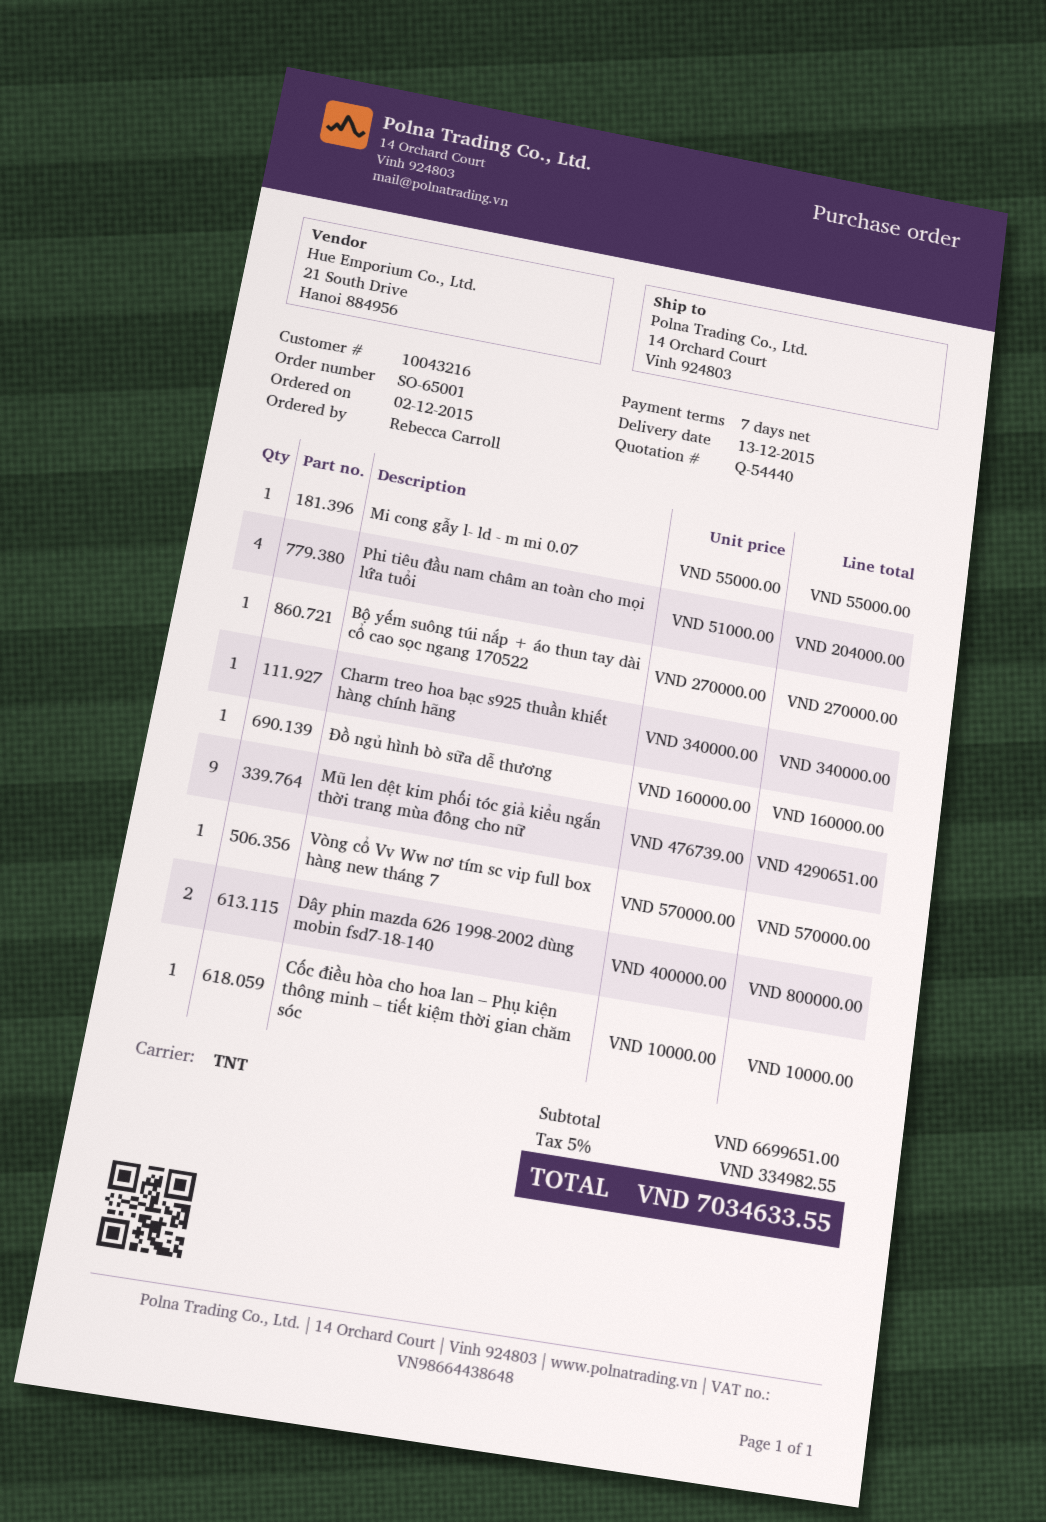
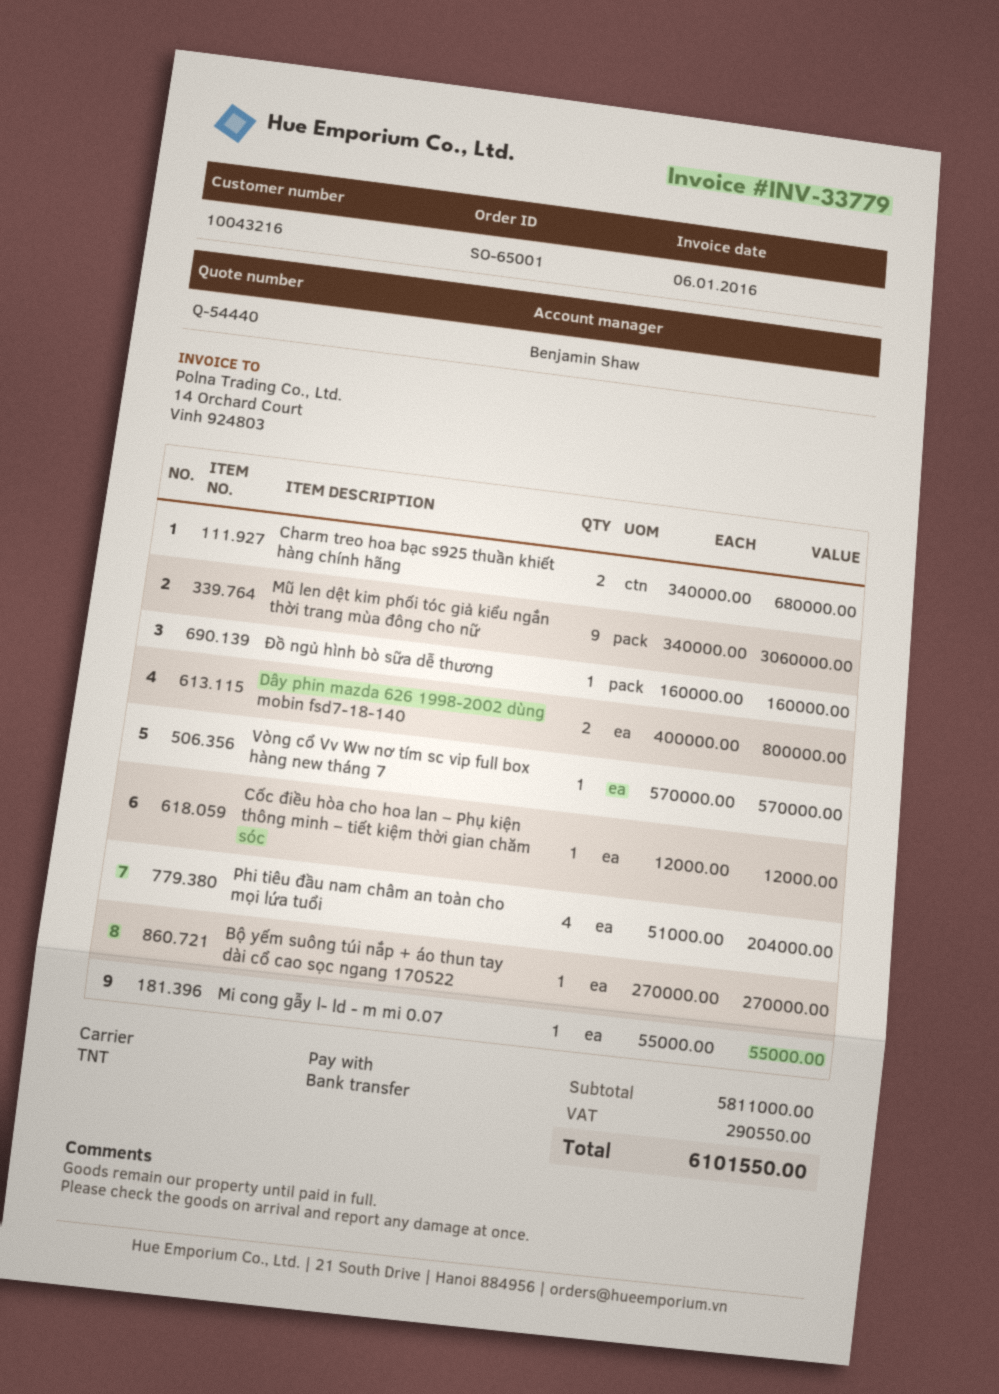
Charm treo hoa bạc s925 thuần khiết hàng chính hãng: 1 x 340000.00 = 340000.00 -> 2 x 340000.00 = 680000.00
Mũ len dệt kim phối tóc giả kiểu ngắn thời trang mùa đông cho nữ: 9 x 476739.00 = 4290651.00 -> 9 x 340000.00 = 3060000.00
Cốc điều hòa cho hoa lan – Phụ kiện thông minh – tiết kiệm thời gian chăm sóc: 1 x 10000.00 = 10000.00 -> 1 x 12000.00 = 12000.00
subtotal: 6699651.00 -> 5811000.00
tax: 334982.55 -> 290550.00
total: 7034633.55 -> 6101550.00

